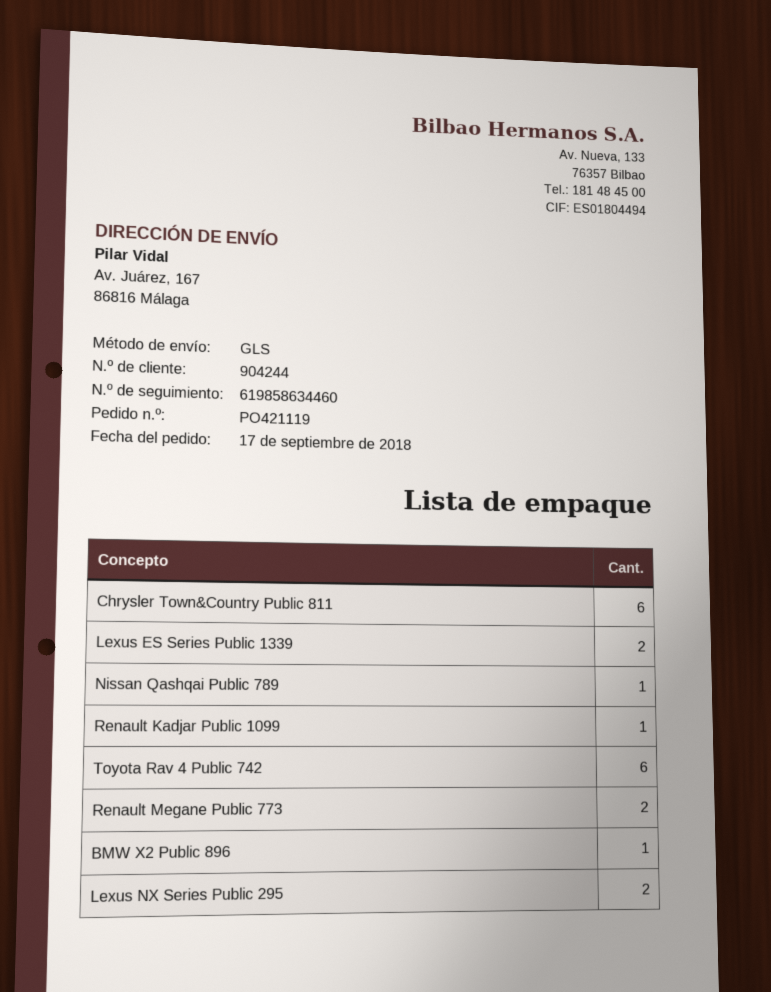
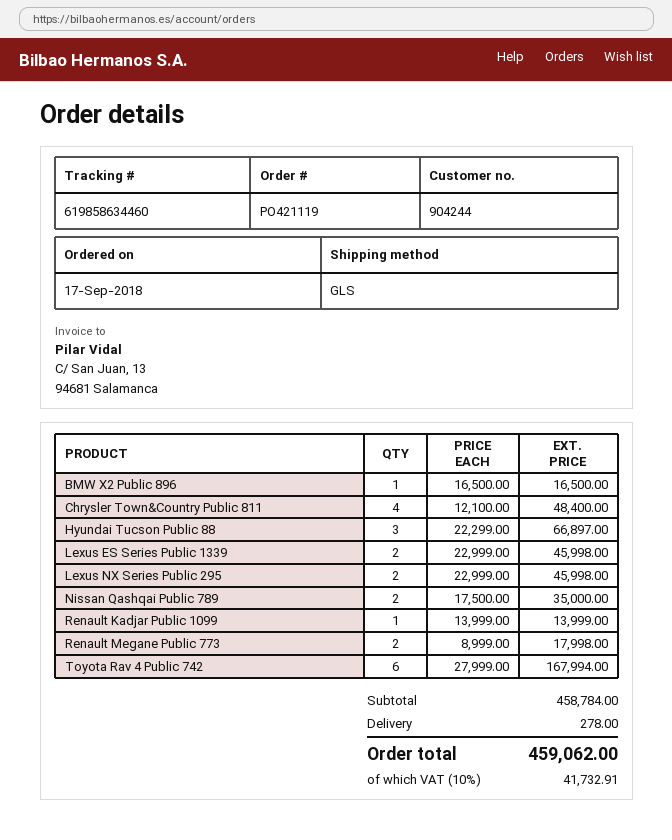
Chrysler Town&Country Public 811: 6 -> 4
Nissan Qashqai Public 789: 1 -> 2
Hyundai Tucson Public 88: none -> 3

